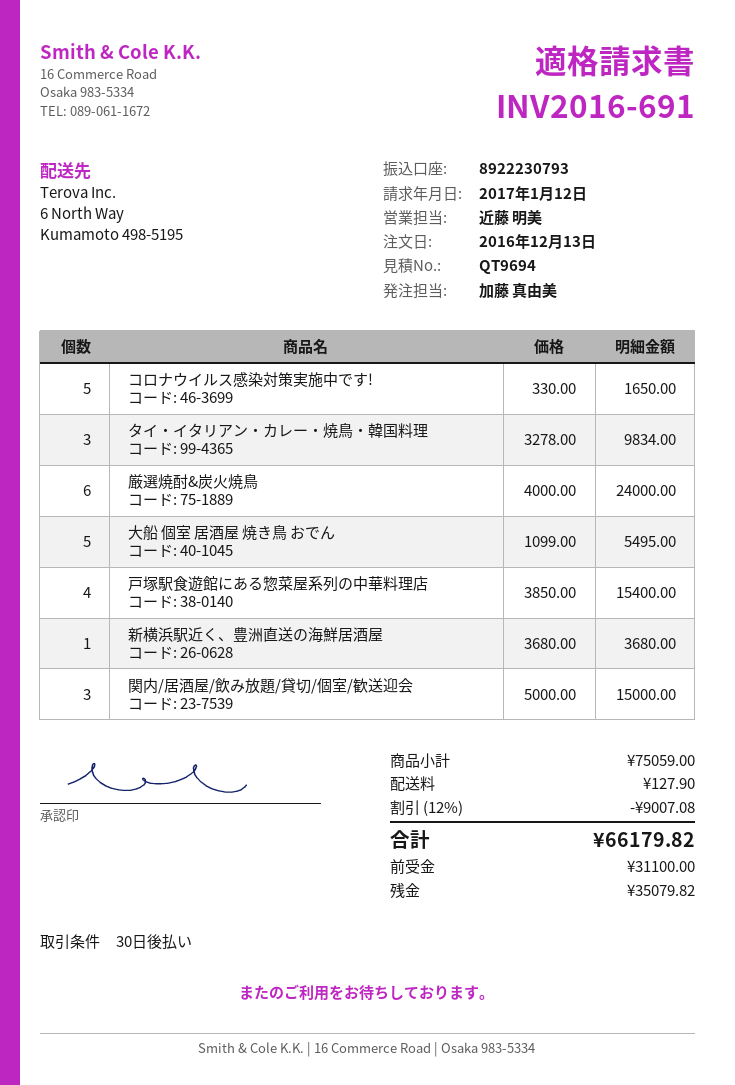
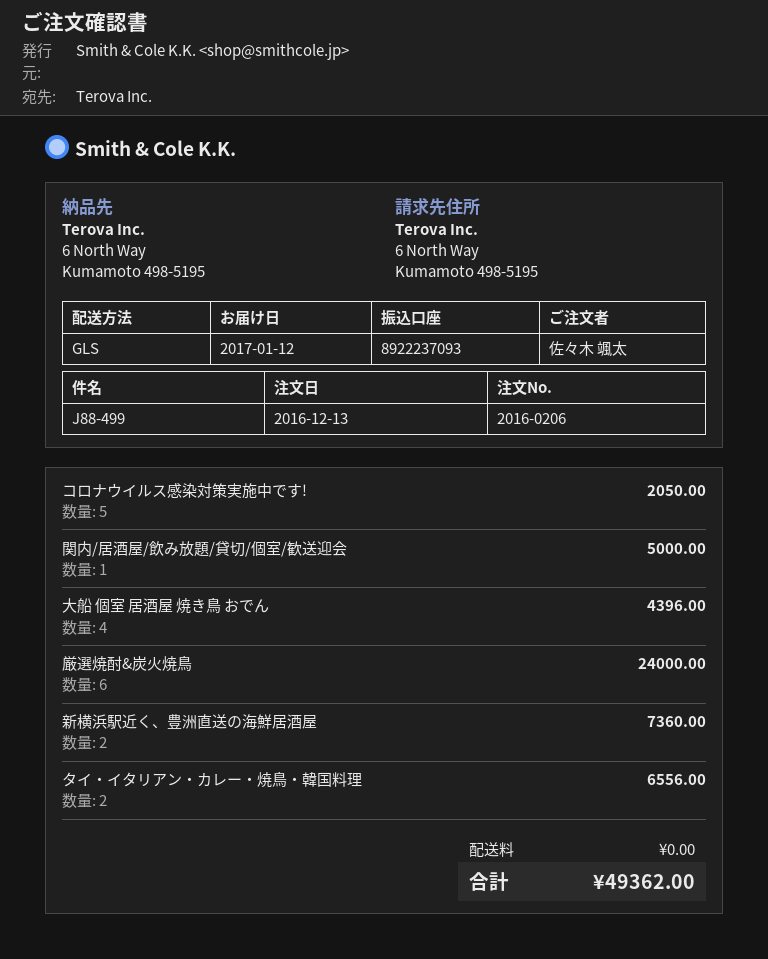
ordered by: 加藤 真由美 -> 佐々木 颯太
bank account: 8922230793 -> 8922237093
コロナウイルス感染対策実施中です!: 5 for 1650.00 -> 5 for 2050.00
タイ・イタリアン・カレー・焼鳥・韓国料理: 3 for 9834.00 -> 2 for 6556.00
大船 個室 居酒屋 焼き鳥 おでん: 5 for 5495.00 -> 4 for 4396.00
戸塚駅食遊館にある惣菜屋系列の中華料理店: 4 for 15400.00 -> none
新横浜駅近く、豊洲直送の海鮮居酒屋: 1 for 3680.00 -> 2 for 7360.00
関内/居酒屋/飲み放題/貸切/個室/歓送迎会: 3 for 15000.00 -> 1 for 5000.00
discount: 12% = 9007.08 -> none
shipping: 127.90 -> 0.00
total: 66179.82 -> 49362.00

